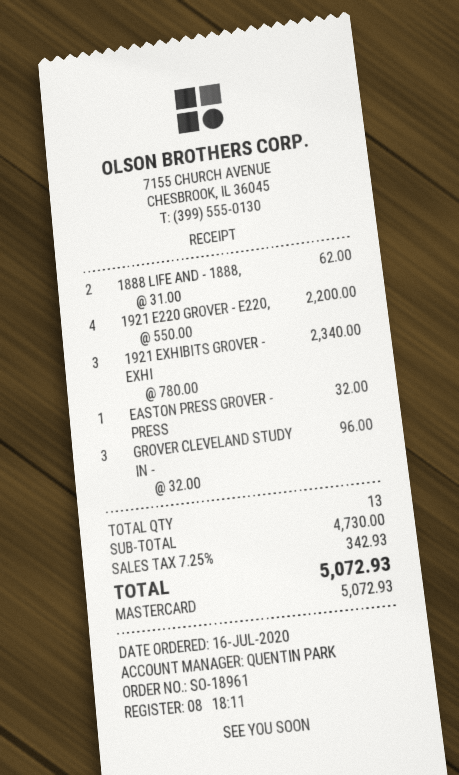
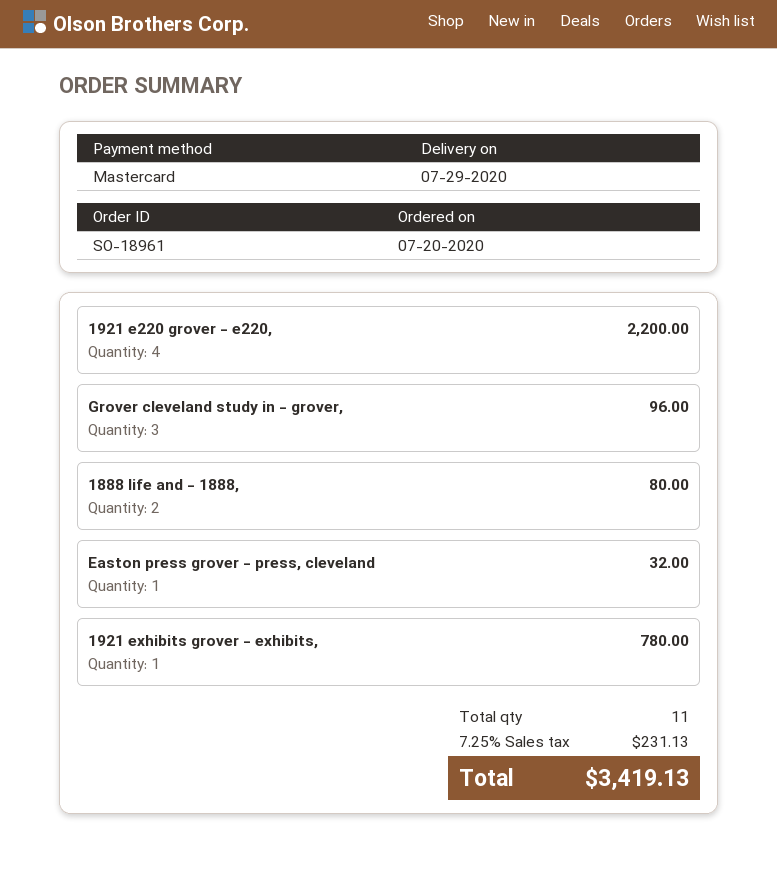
order date: 2020-07-16 -> 2020-07-20
1888 LIFE AND - 1888,: 2 for 62.00 -> 2 for 80.00
1921 EXHIBITS GROVER - EXHI: 3 for 2340.00 -> 1 for 780.00
total quantity: 13 -> 11
tax: 7.25% = 342.93 -> 7.25% = 231.13
total: 5072.93 -> 3419.13

